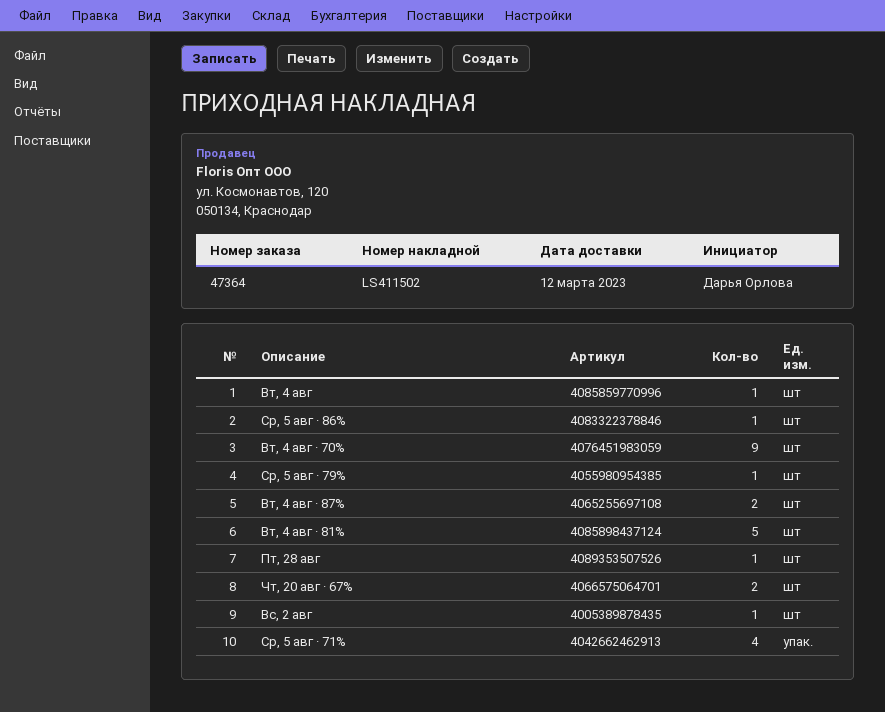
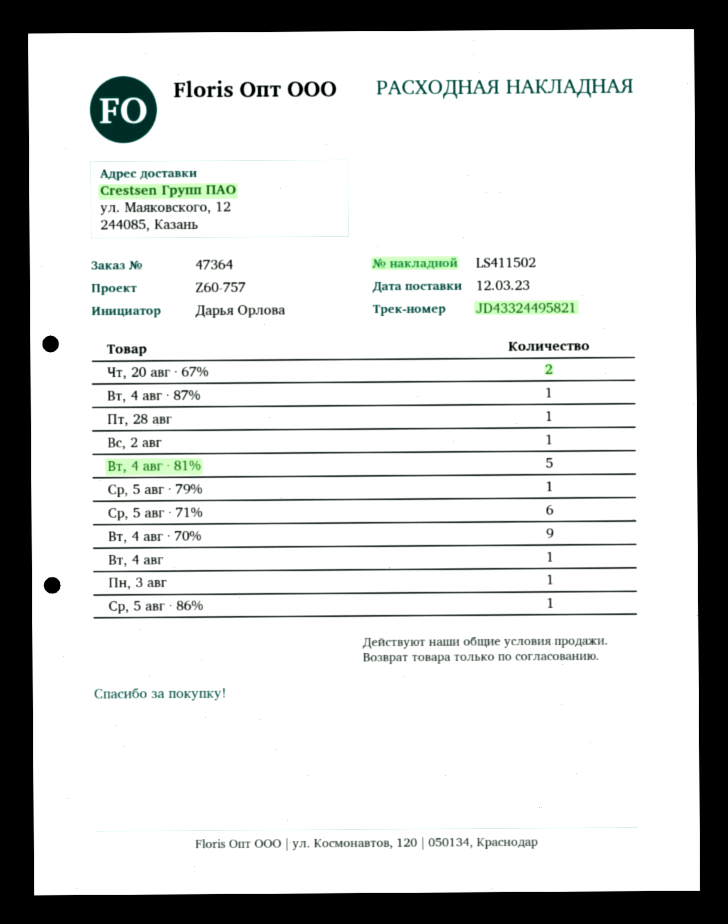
Вт, 4 авг · 87%: 2 -> 1
Ср, 5 авг · 71%: 4 -> 6
Пн, 3 авг: none -> 1

